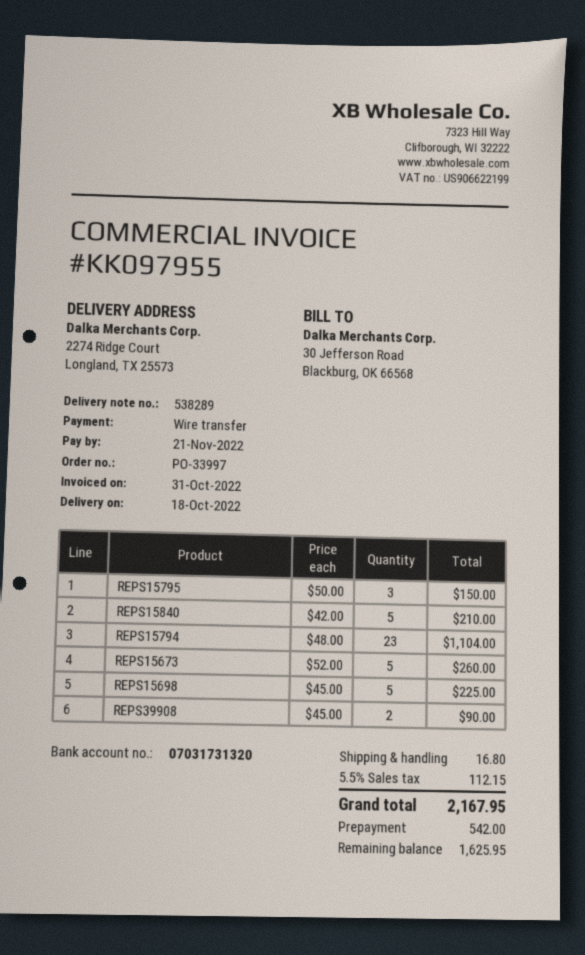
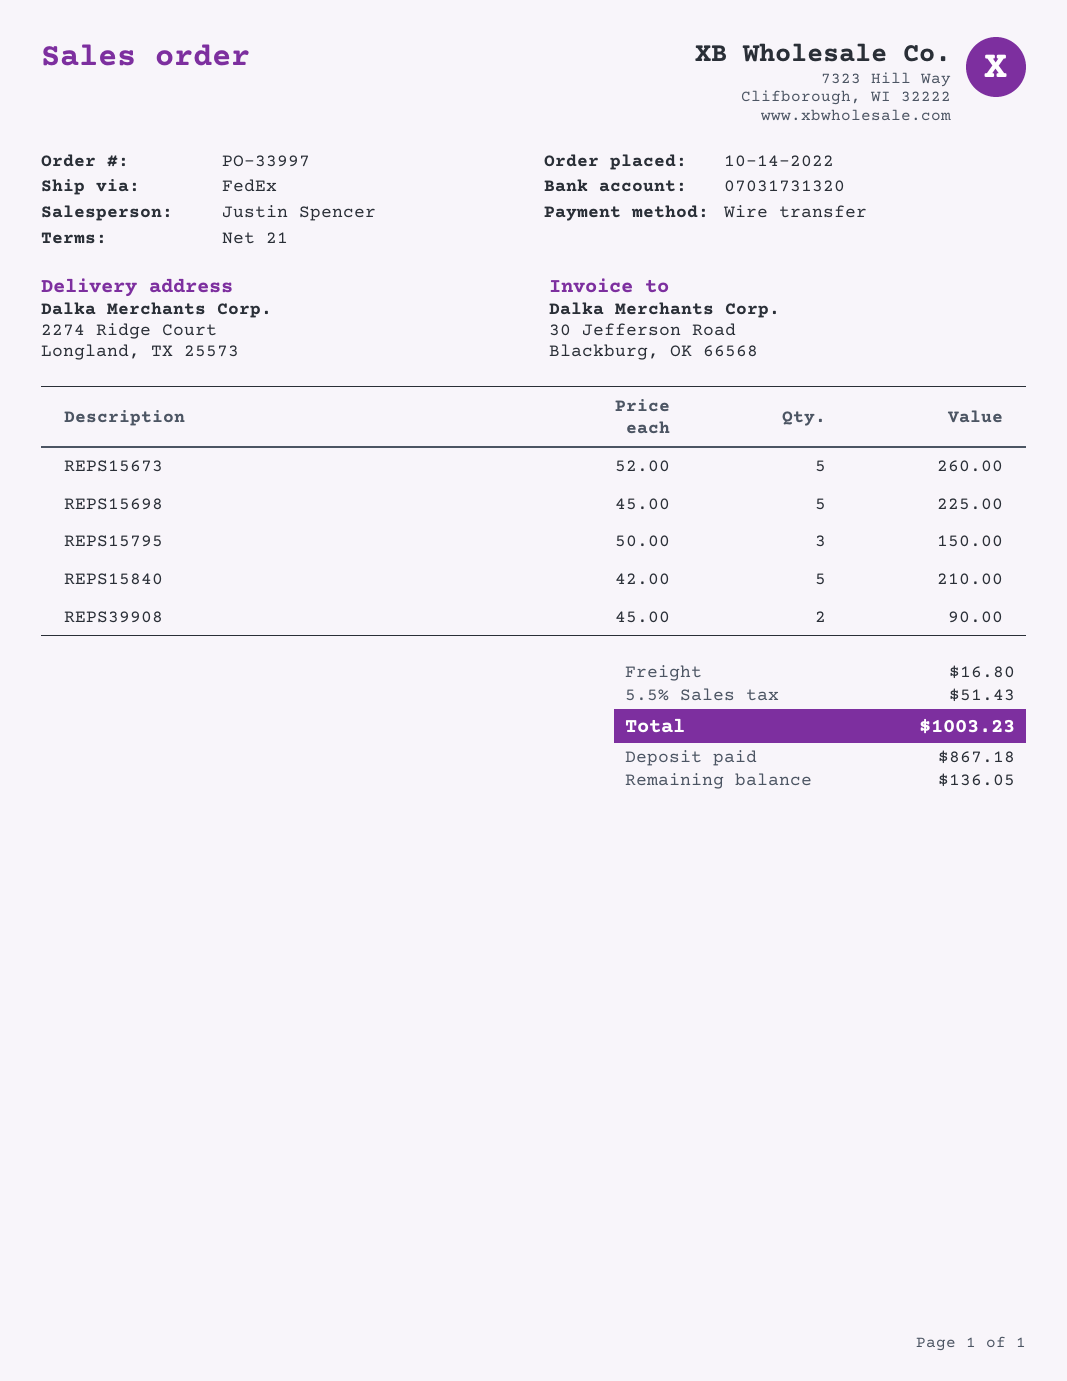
REPS15794: 23 x 48.00 = 1104.00 -> none
tax: 5.5% = 112.15 -> 5.5% = 51.43
total: 2167.95 -> 1003.23
deposit: 542.00 -> 867.18
balance: 1625.95 -> 136.05

